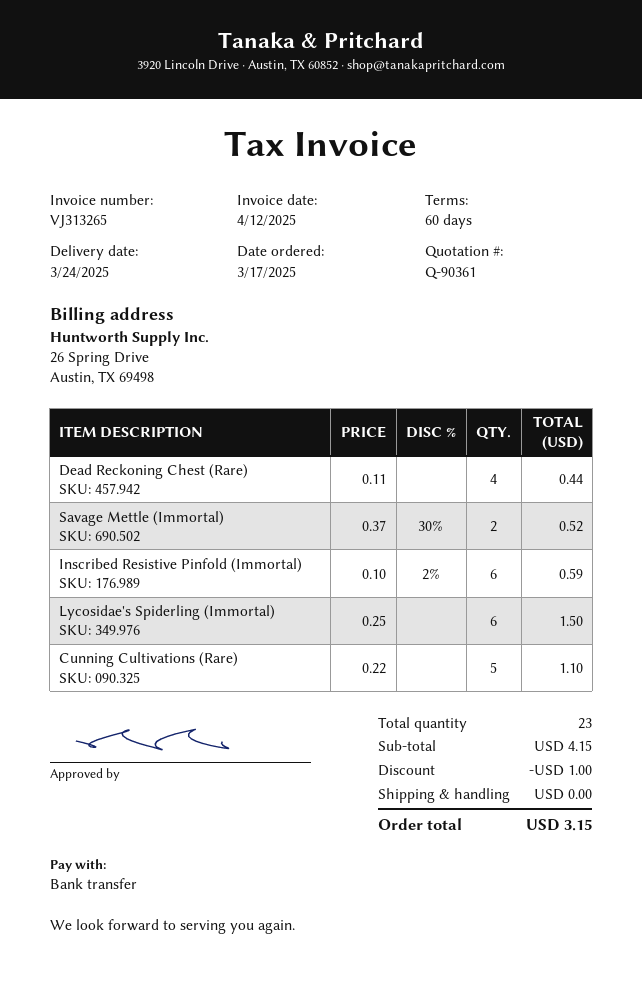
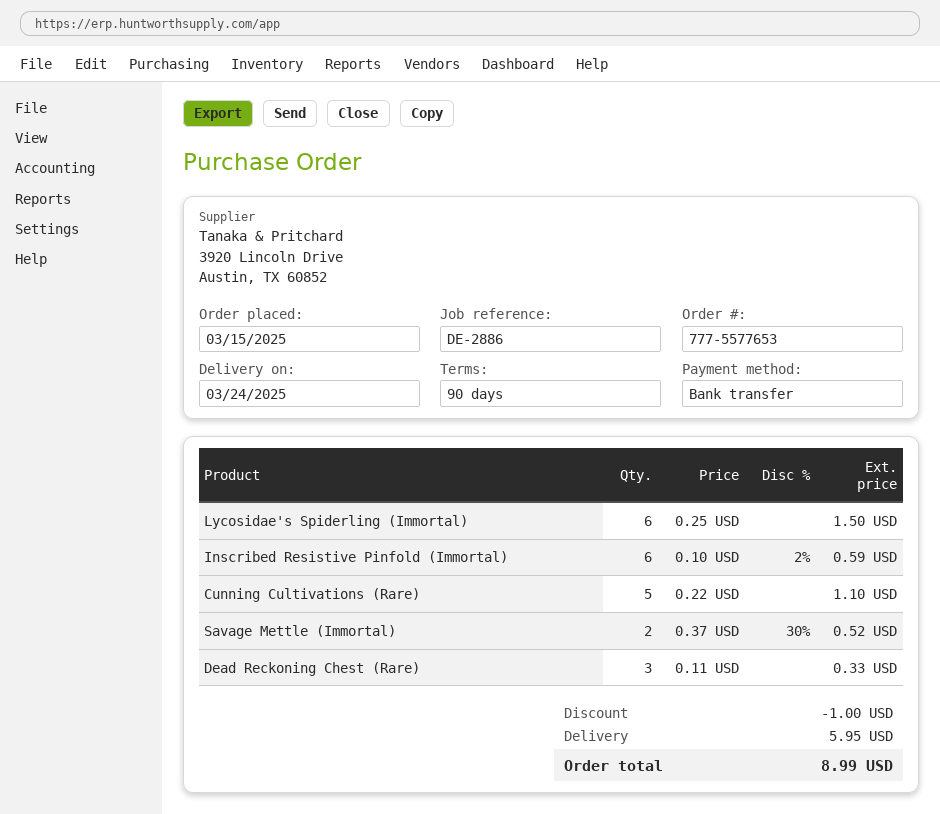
order date: 2025-03-17 -> 2025-03-15
payment terms: 60 days -> 90 days
Dead Reckoning Chest (Rare): 4 x 0.11 = 0.44 -> 3 x 0.11 = 0.33
shipping: 0.00 -> 5.95
total: 3.15 -> 8.99

